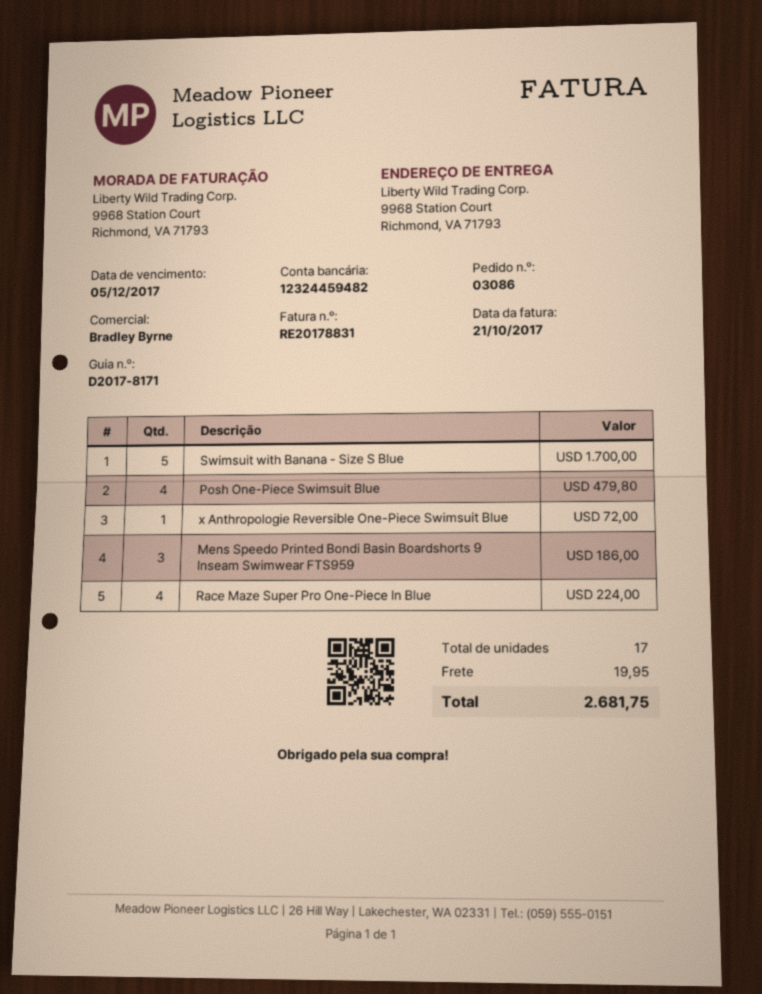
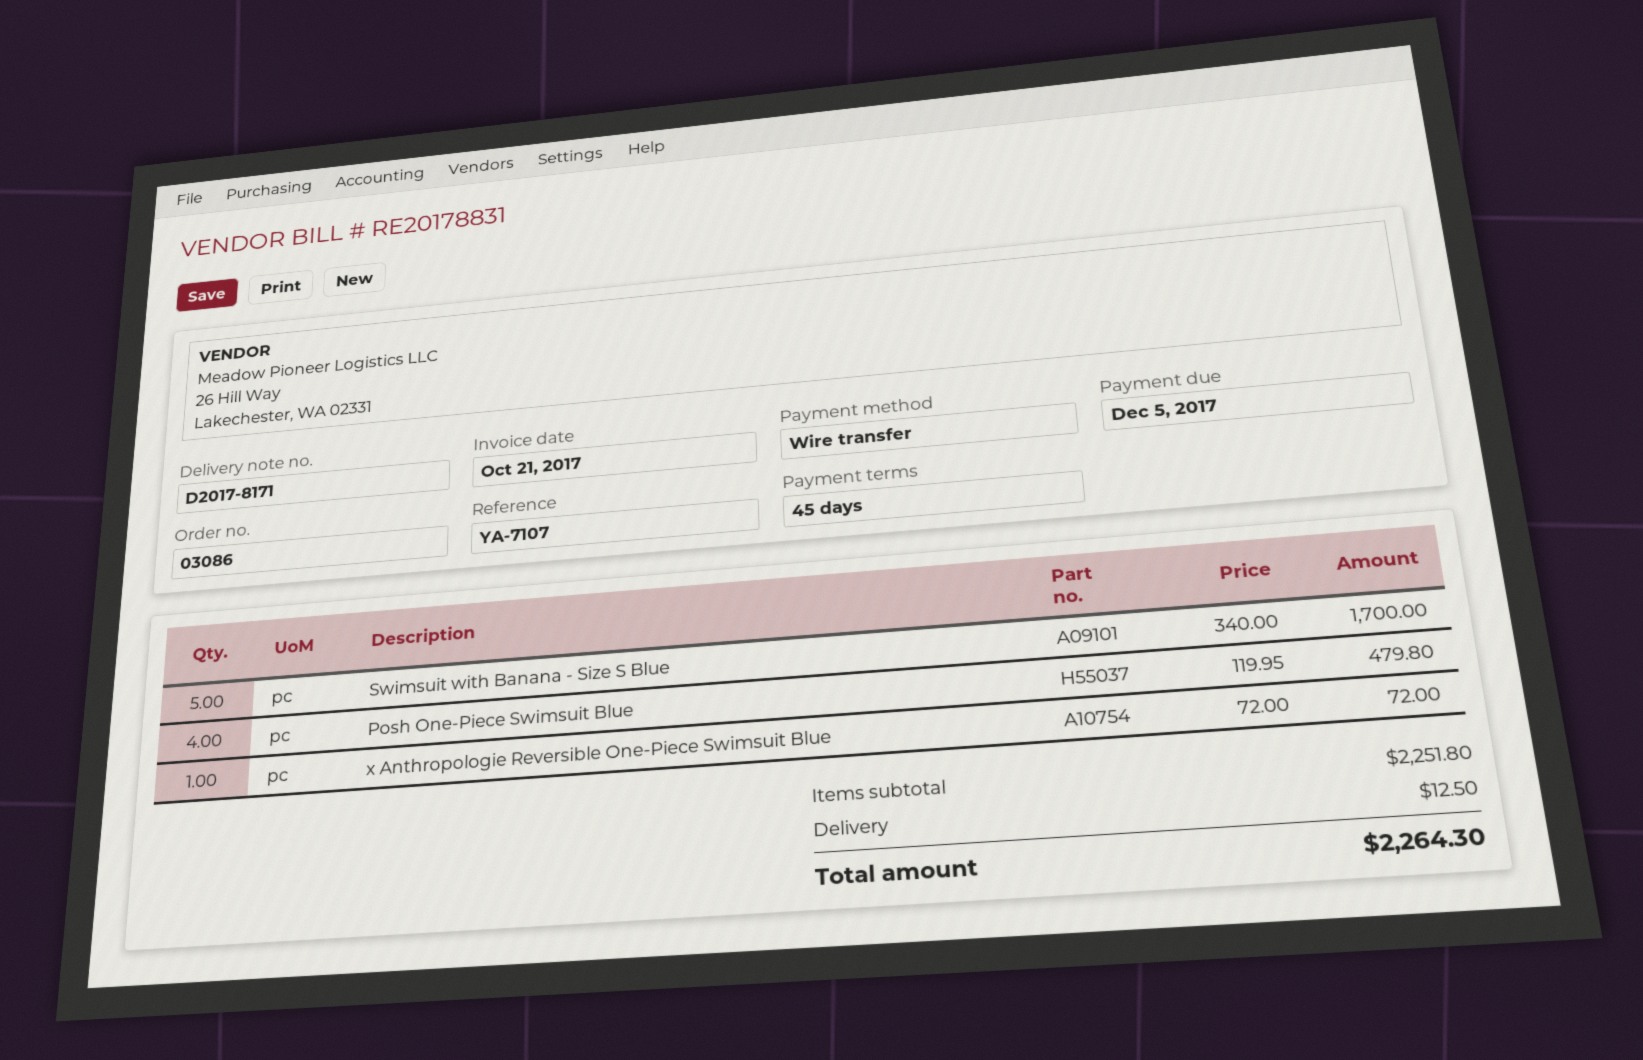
Mens Speedo Printed Bondi Basin Boardshorts 9 Inseam Swimwear FTS959: 3 for 186.00 -> none
Race Maze Super Pro One-Piece In Blue: 4 for 224.00 -> none
shipping: 19.95 -> 12.50
total: 2681.75 -> 2264.30

